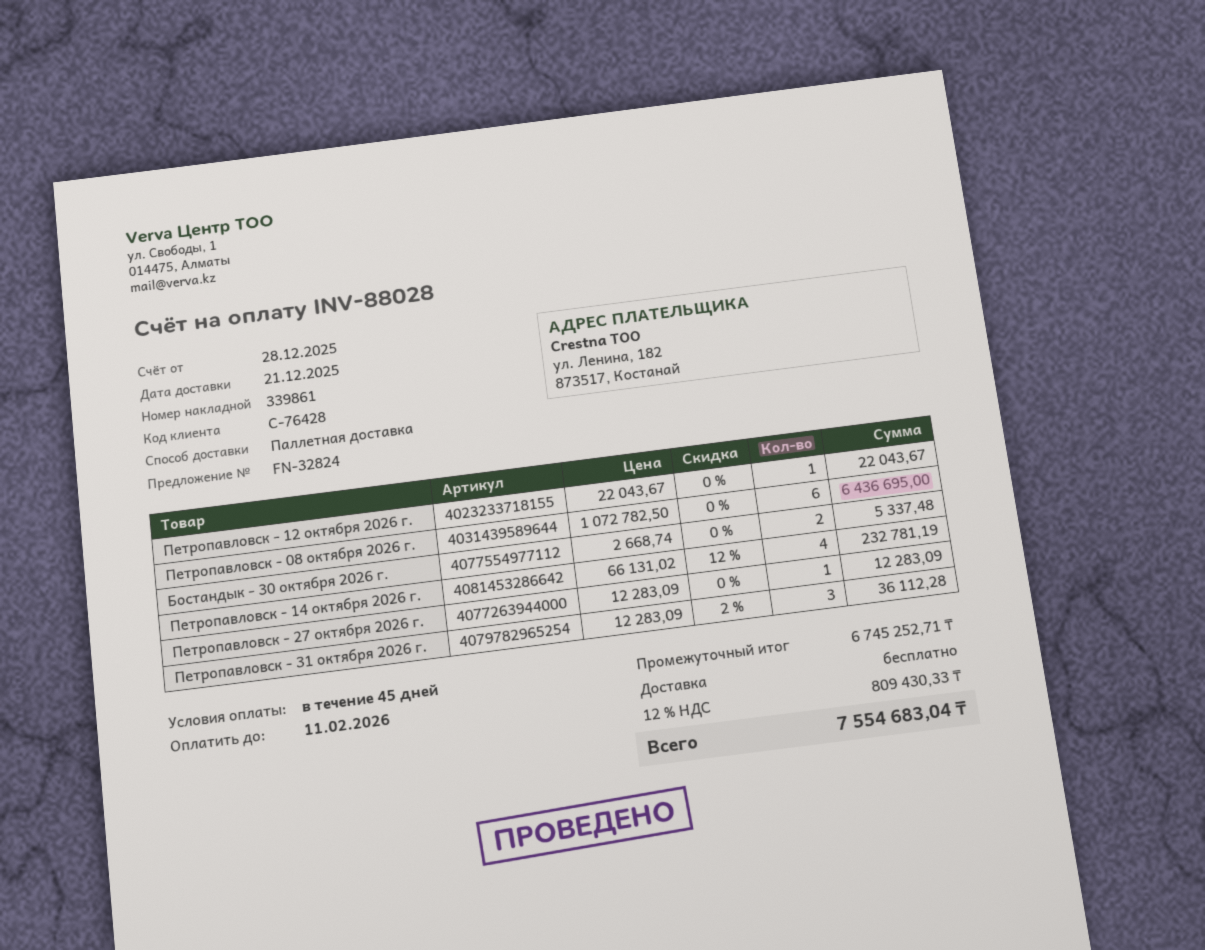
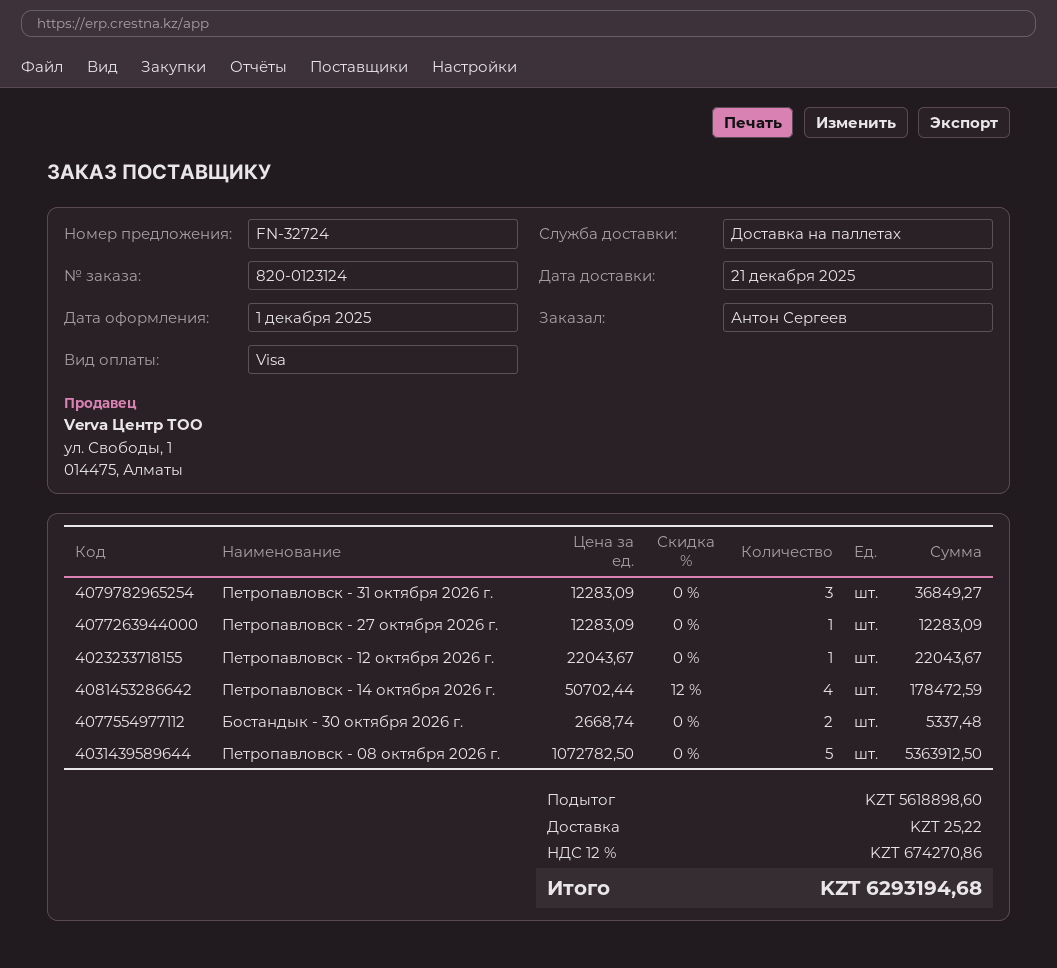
quote number: FN-32824 -> FN-32724
Петропавловск - 08 октября 2026 г.: 6 x 1072782.50 = 6436695.00 -> 5 x 1072782.50 = 5363912.50
Петропавловск - 14 октября 2026 г.: 4 x 66131.02 - 12% = 232781.19 -> 4 x 50702.44 - 12% = 178472.59
Петропавловск - 31 октября 2026 г.: 3 x 12283.09 - 2% = 36112.28 -> 3 x 12283.09 = 36849.27
subtotal: 6745252.71 -> 5618898.60
shipping: 0.00 -> 25.22
tax: 12% = 809430.33 -> 12% = 674270.86
total: 7554683.04 -> 6293194.68

